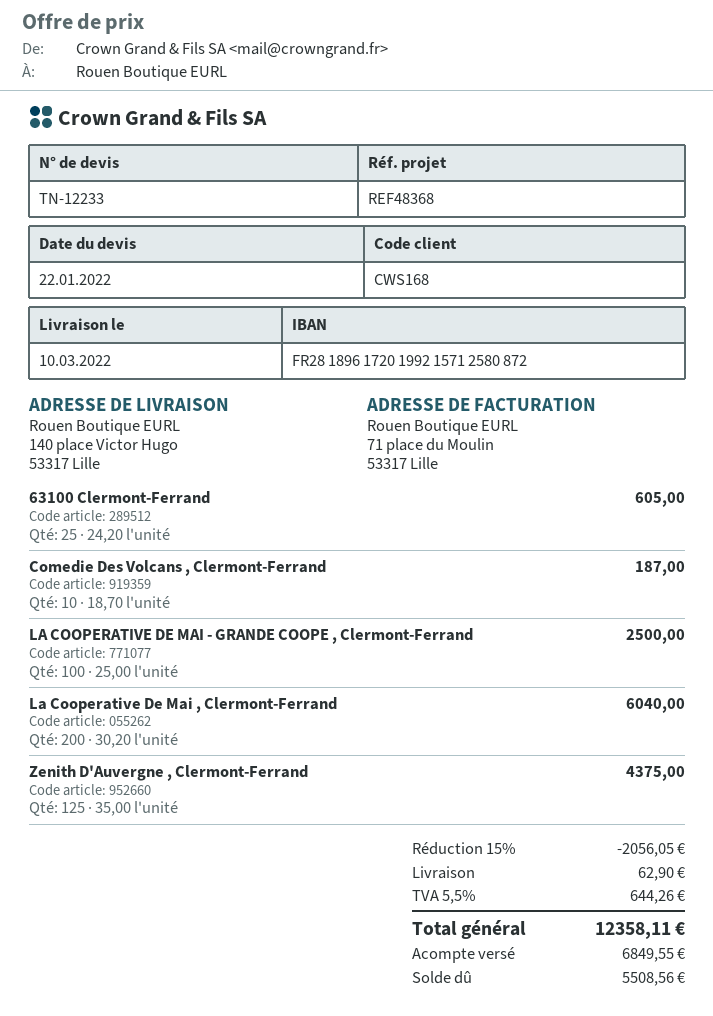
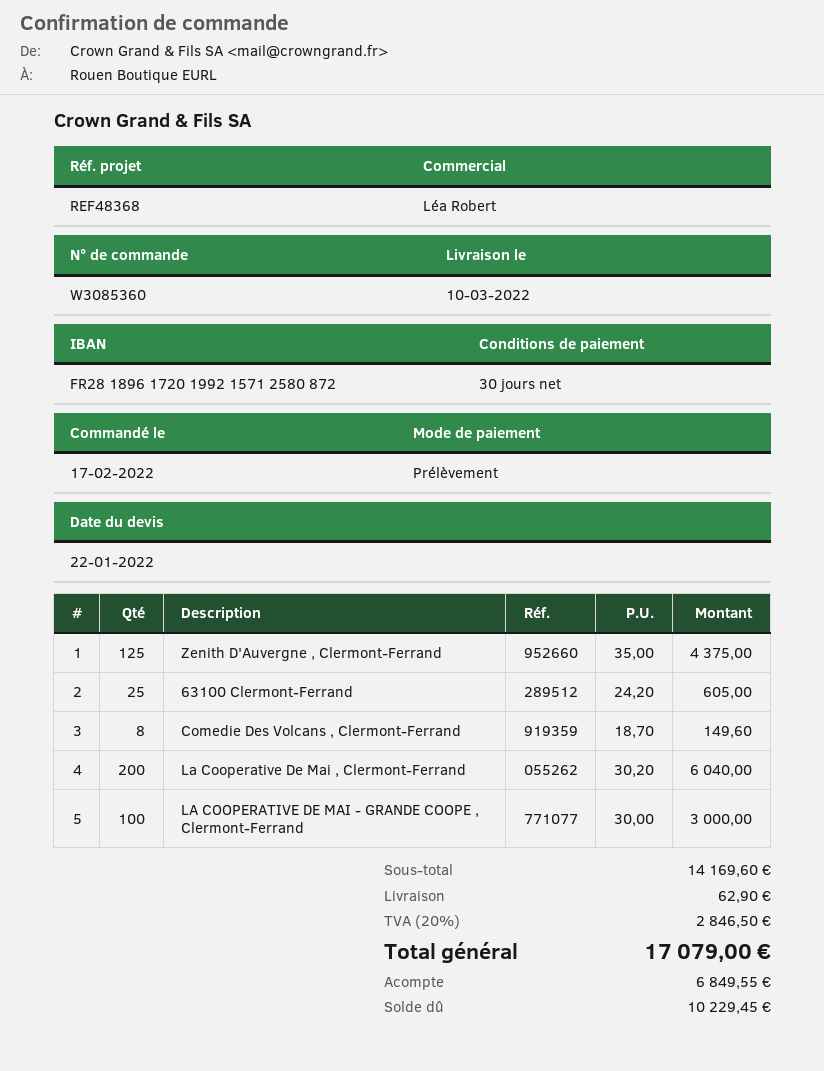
Comedie Des Volcans , Clermont-Ferrand: 10 x 18.70 = 187.00 -> 8 x 18.70 = 149.60
LA COOPERATIVE DE MAI - GRANDE COOPE , Clermont-Ferrand: 100 x 25.00 = 2500.00 -> 100 x 30.00 = 3000.00
discount: 15% = 2056.05 -> none
tax: 5.5% = 644.26 -> 20% = 2846.50
total: 12358.11 -> 17079.00
balance: 5508.56 -> 10229.45

